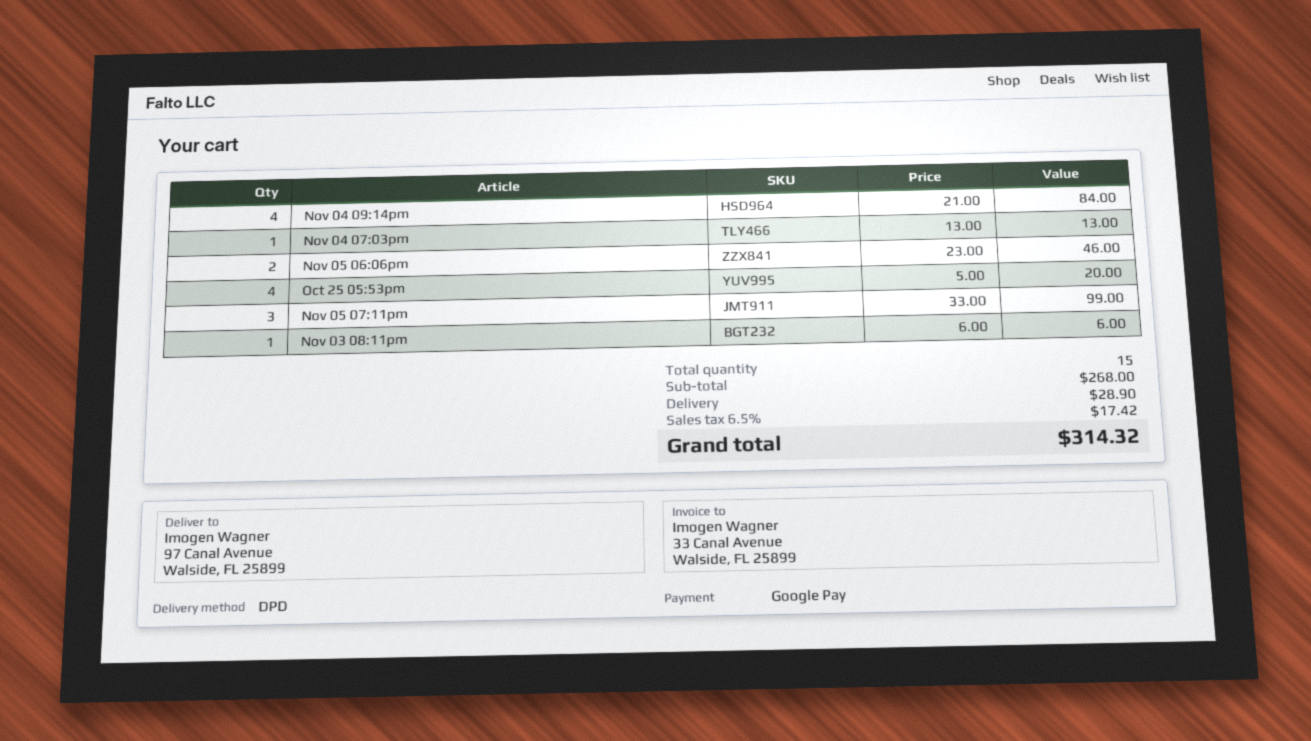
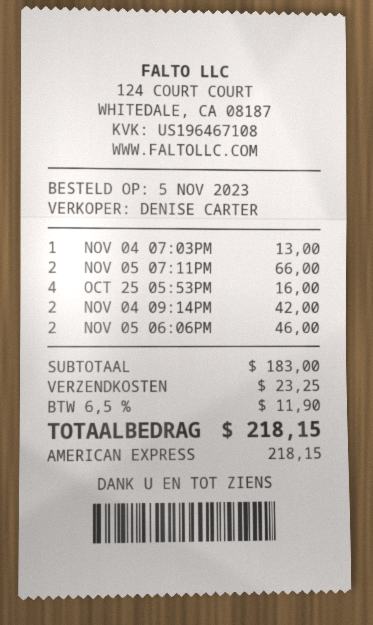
payment method: Google Pay -> American Express
Nov 04 09:14pm: 4 for 84.00 -> 2 for 42.00
Oct 25 05:53pm: 4 for 20.00 -> 4 for 16.00
Nov 05 07:11pm: 3 for 99.00 -> 2 for 66.00
Nov 03 08:11pm: 1 for 6.00 -> none
subtotal: 268.00 -> 183.00
shipping: 28.90 -> 23.25
tax: 6.5% = 17.42 -> 6.5% = 11.90
total: 314.32 -> 218.15

